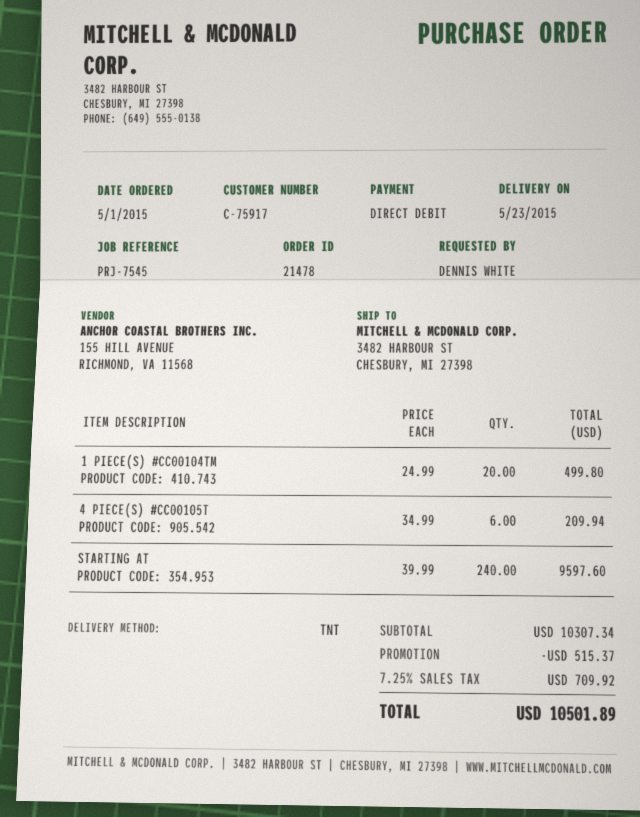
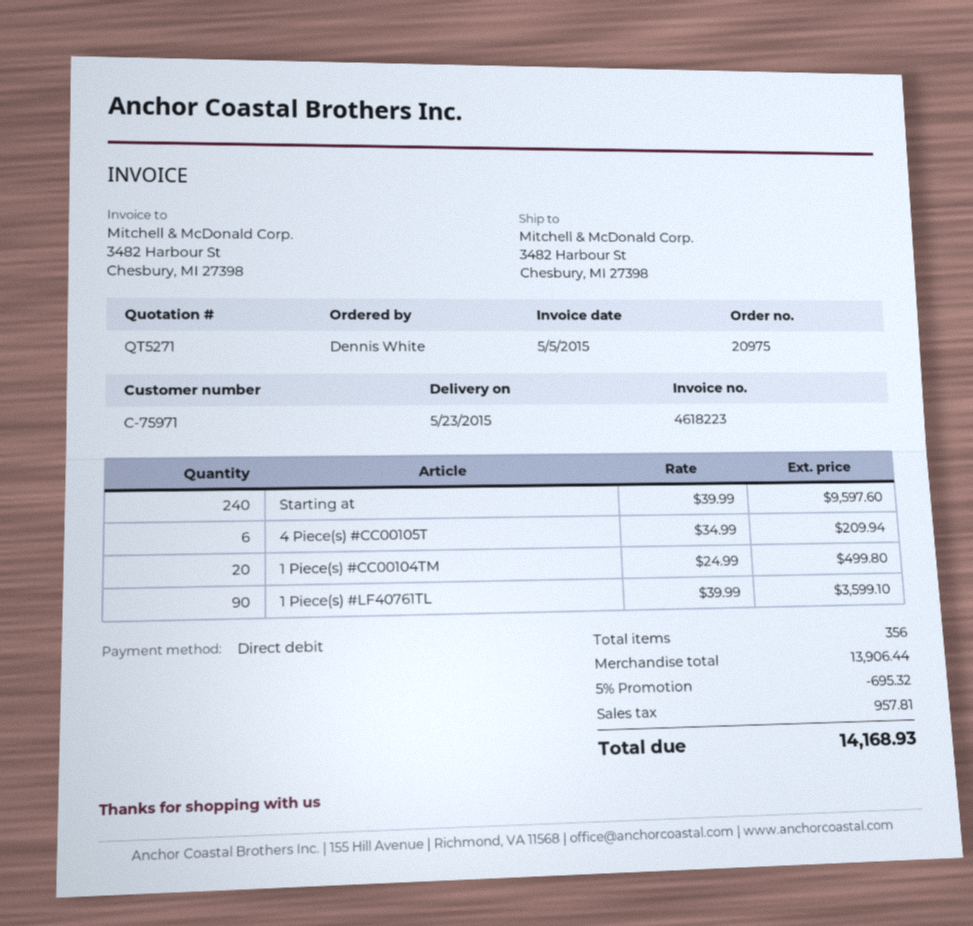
order number: 21478 -> 20975
customer number: C-75917 -> C-75971
1 Piece(s) #LF40761TL: none -> 90 x 39.99 = 3599.10
subtotal: 10307.34 -> 13906.44
discount: 515.37 -> 695.32
tax: 709.92 -> 957.81
total: 10501.89 -> 14168.93

